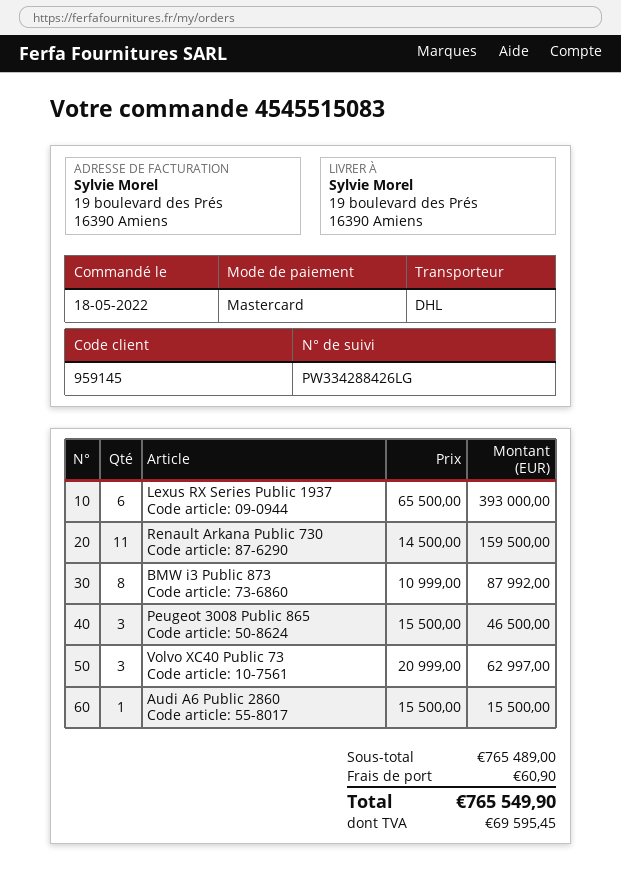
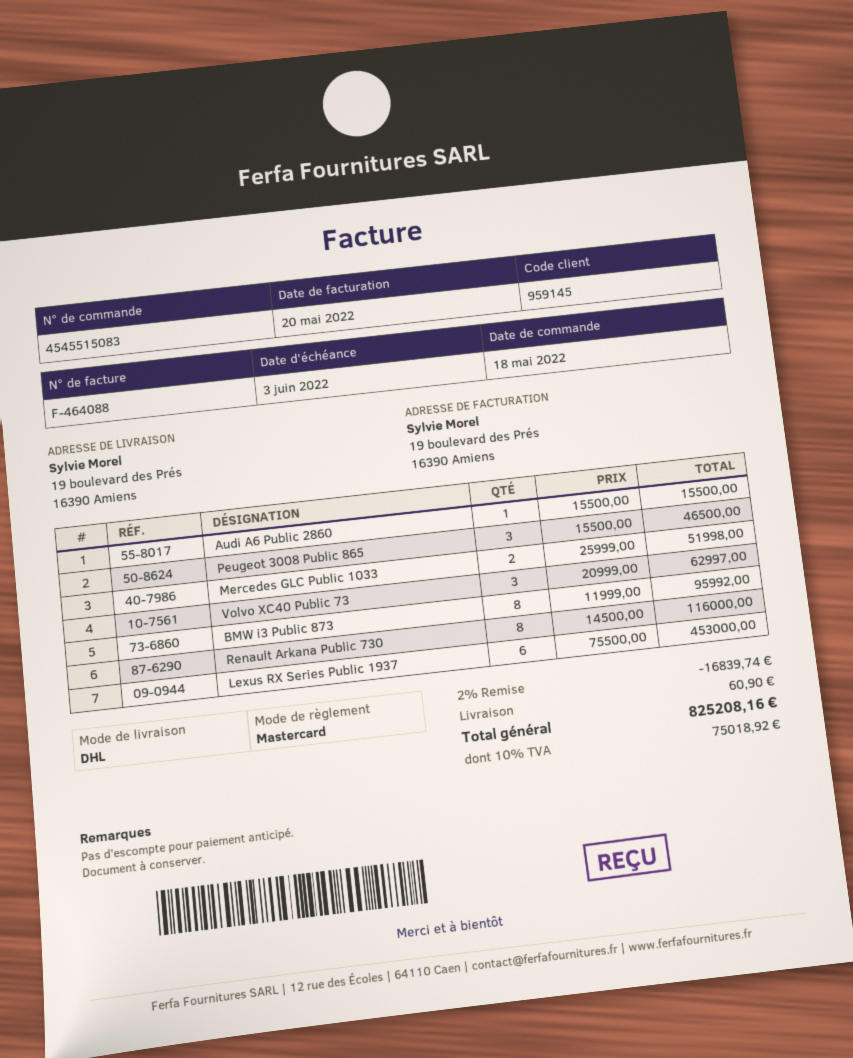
Lexus RX Series Public 1937: 6 x 65500.00 = 393000.00 -> 6 x 75500.00 = 453000.00
Renault Arkana Public 730: 11 x 14500.00 = 159500.00 -> 8 x 14500.00 = 116000.00
BMW i3 Public 873: 8 x 10999.00 = 87992.00 -> 8 x 11999.00 = 95992.00
Mercedes GLC Public 1033: none -> 2 x 25999.00 = 51998.00
discount: none -> 2% = 16839.74
tax: 69595.45 -> 75018.92
total: 765549.90 -> 825208.16

